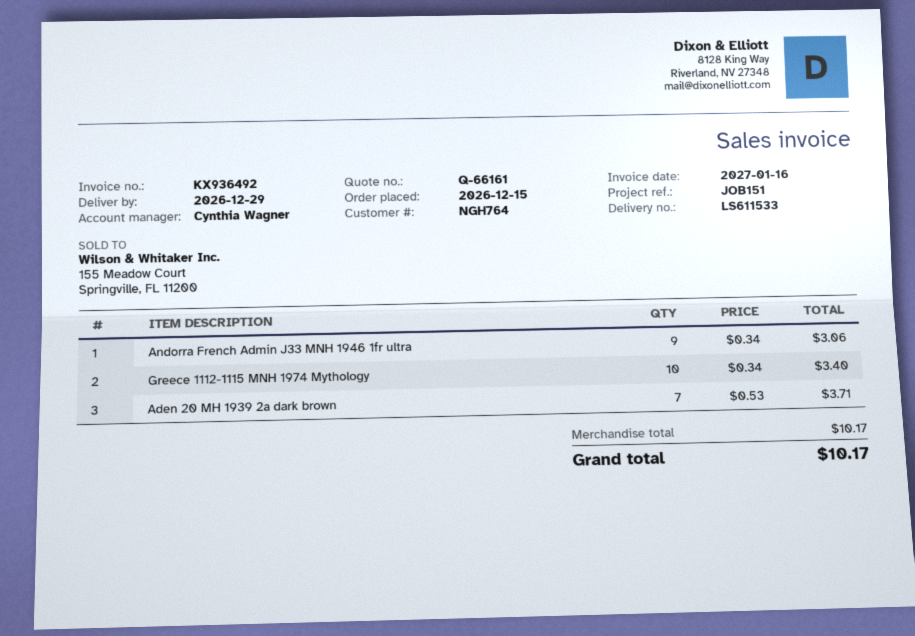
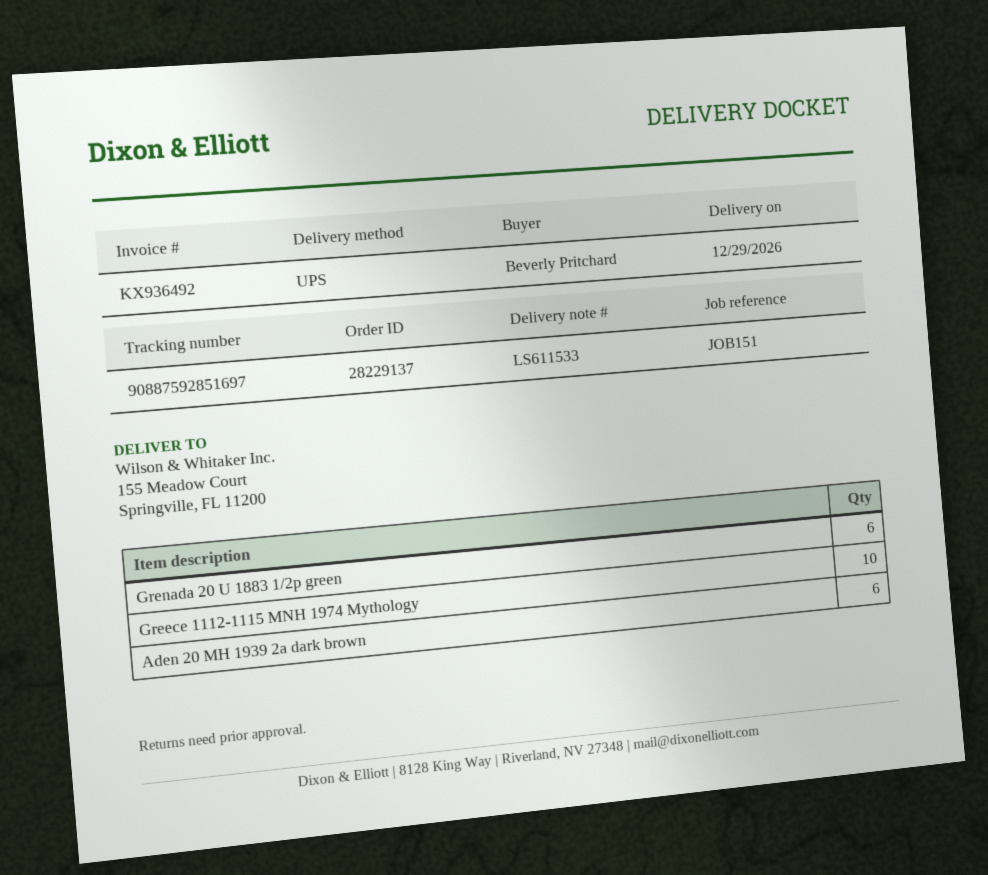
Andorra French Admin J33 MNH 1946 1fr ultra: 9 -> none
Aden 20 MH 1939 2a dark brown: 7 -> 6
Grenada 20 U 1883 1/2p green: none -> 6

